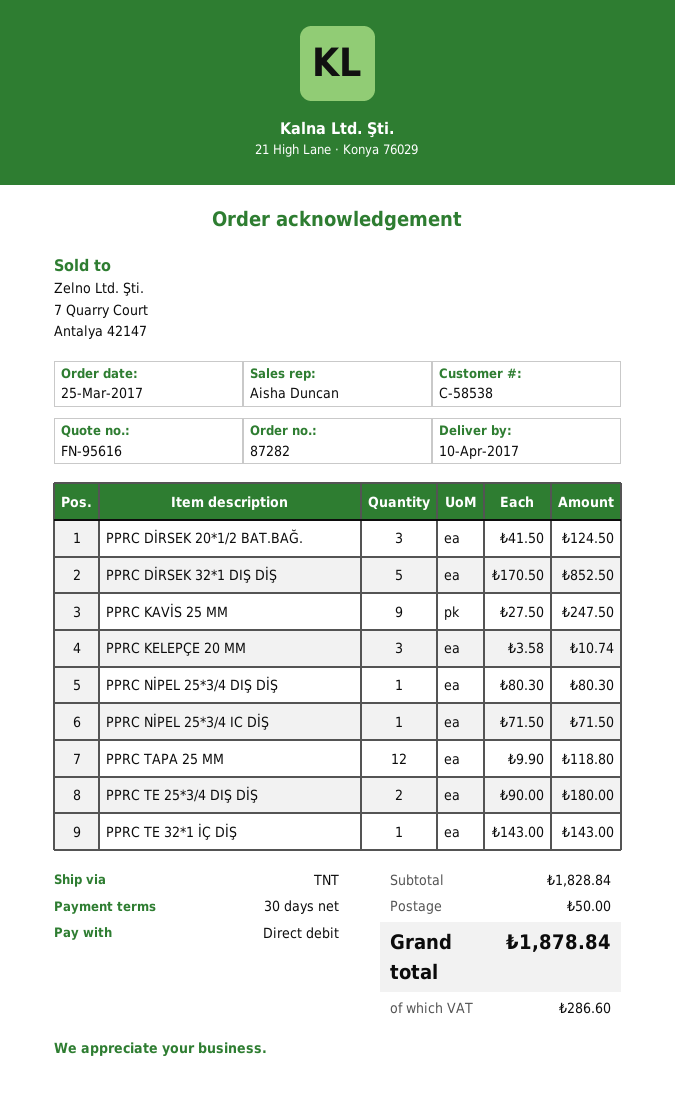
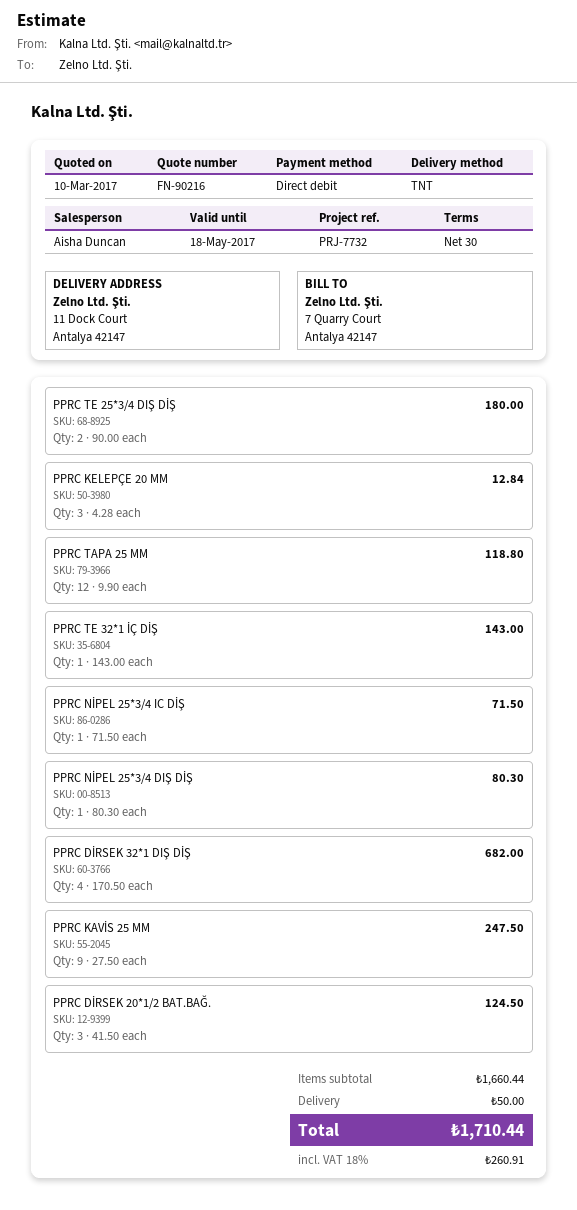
quote number: FN-95616 -> FN-90216
PPRC DİRSEK 32*1 DIŞ DİŞ: 5 x 170.50 = 852.50 -> 4 x 170.50 = 682.00
PPRC KELEPÇE 20 MM: 3 x 3.58 = 10.74 -> 3 x 4.28 = 12.84
subtotal: 1828.84 -> 1660.44
tax: 286.60 -> 260.91
total: 1878.84 -> 1710.44

